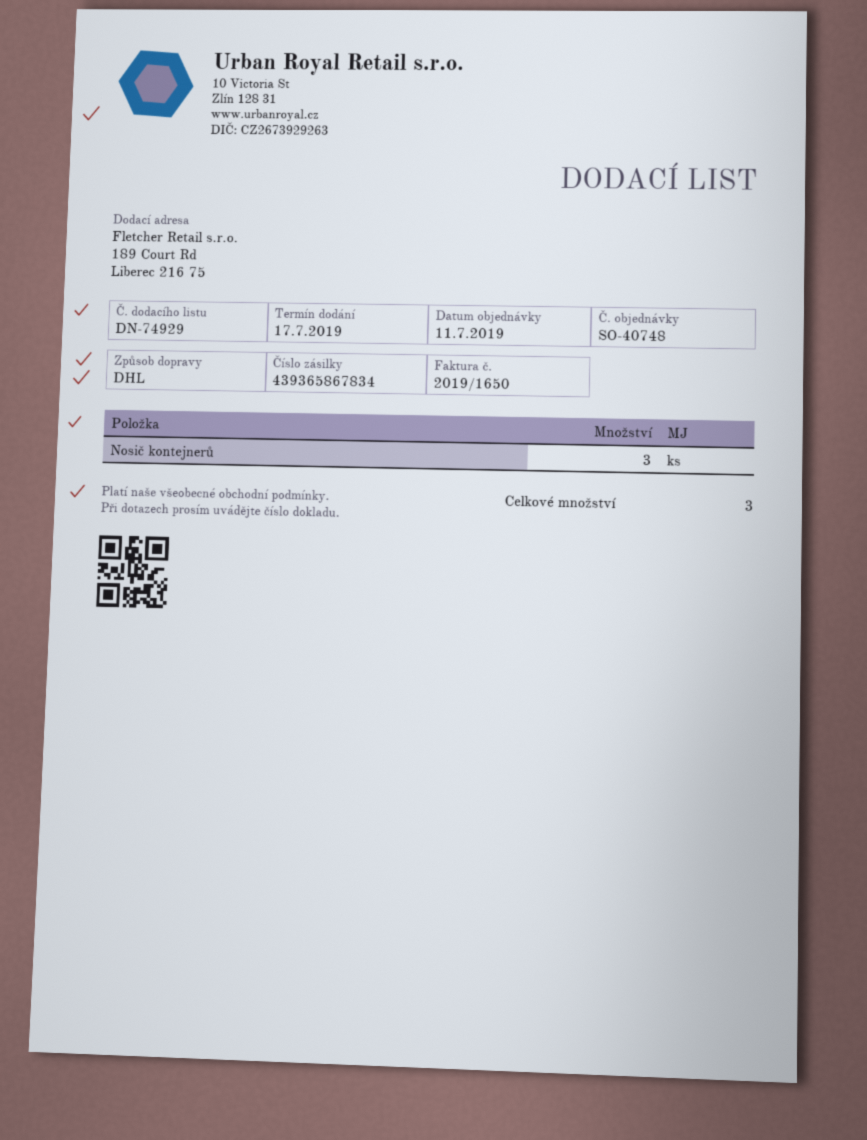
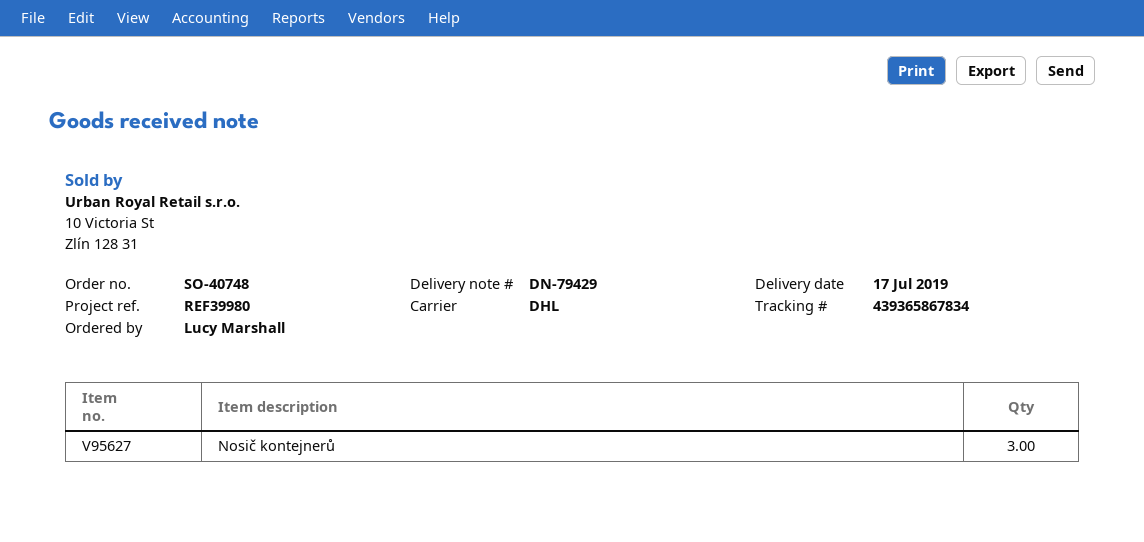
delivery note number: DN-74929 -> DN-79429

